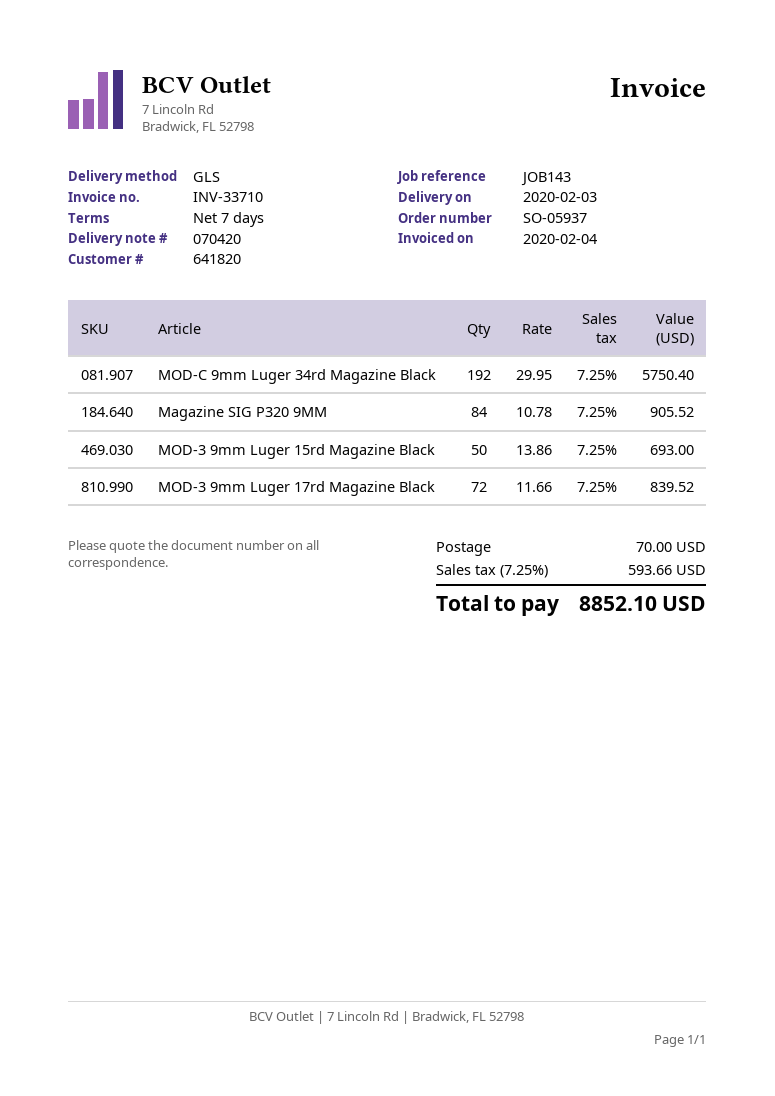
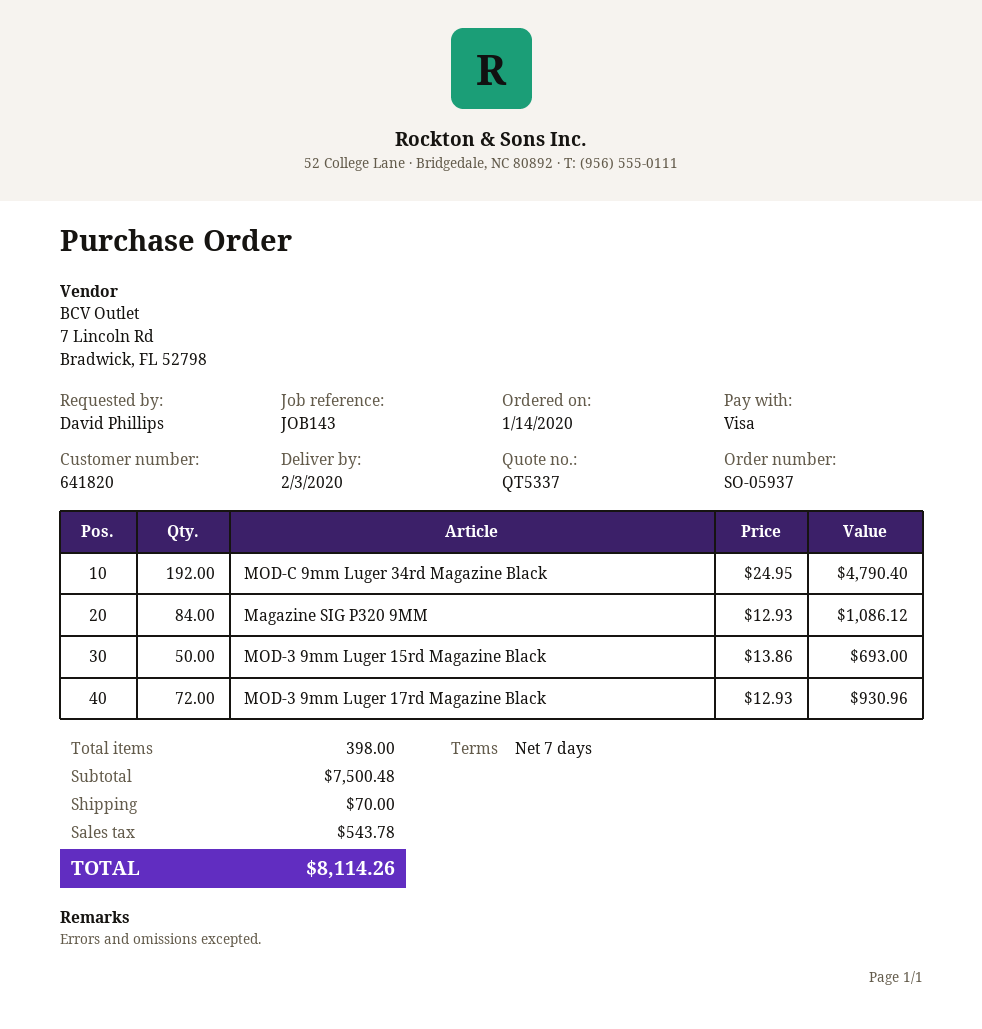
MOD-C 9mm Luger 34rd Magazine Black: 192 x 29.95 = 5750.40 -> 192 x 24.95 = 4790.40
Magazine SIG P320 9MM: 84 x 10.78 = 905.52 -> 84 x 12.93 = 1086.12
MOD-3 9mm Luger 17rd Magazine Black: 72 x 11.66 = 839.52 -> 72 x 12.93 = 930.96
tax: 593.66 -> 543.78
total: 8852.10 -> 8114.26

